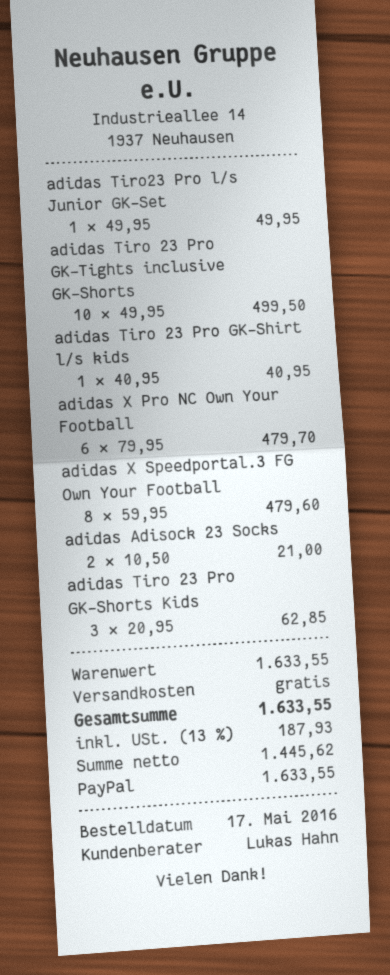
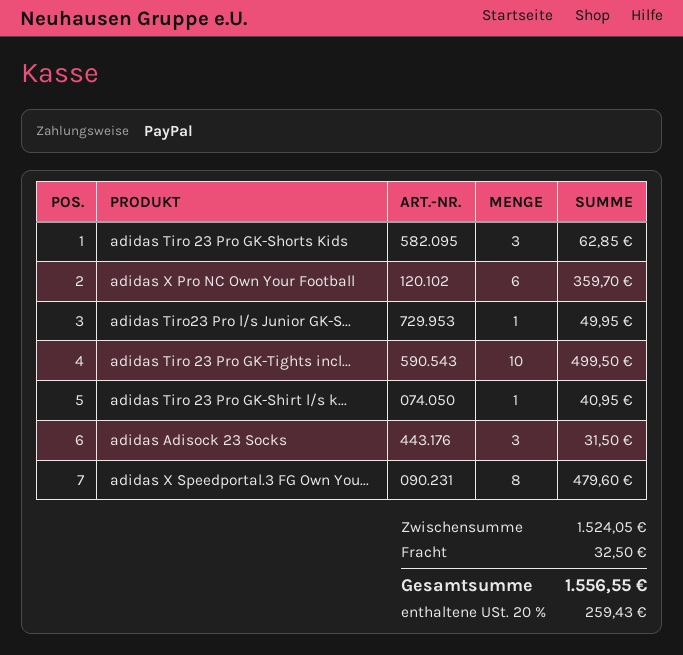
adidas X Pro NC Own Your Football: 6 for 479.70 -> 6 for 359.70
adidas Adisock 23 Socks: 2 for 21.00 -> 3 for 31.50
subtotal: 1633.55 -> 1524.05
shipping: 0.00 -> 32.50
tax: 13% = 187.93 -> 20% = 259.43
total: 1633.55 -> 1556.55

